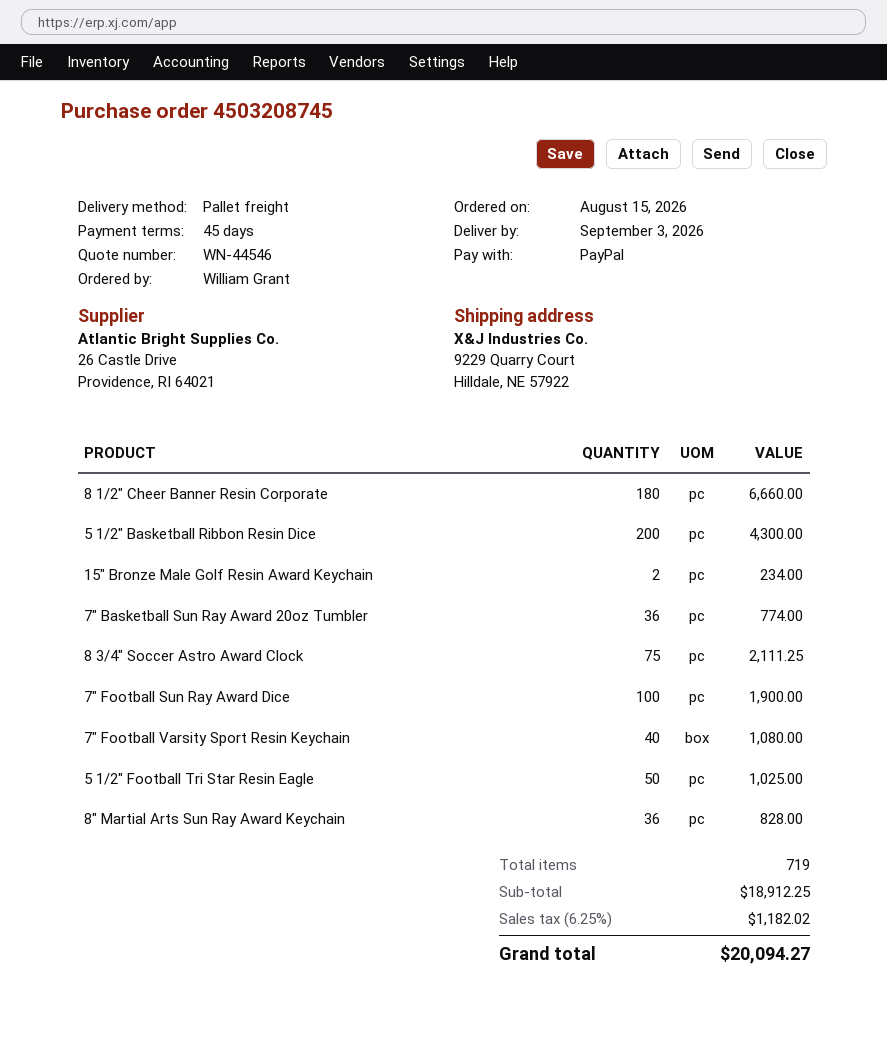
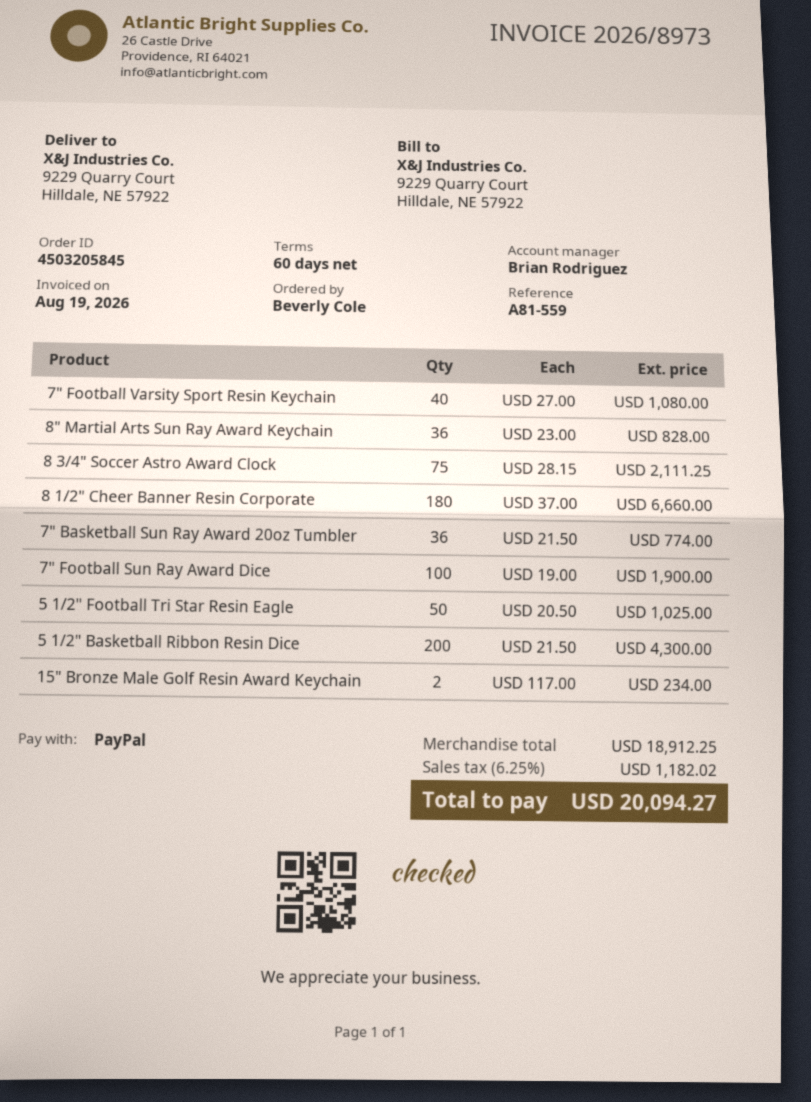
order number: 4503208745 -> 4503205845
payment terms: 45 days -> 60 days
ordered by: William Grant -> Beverly Cole

